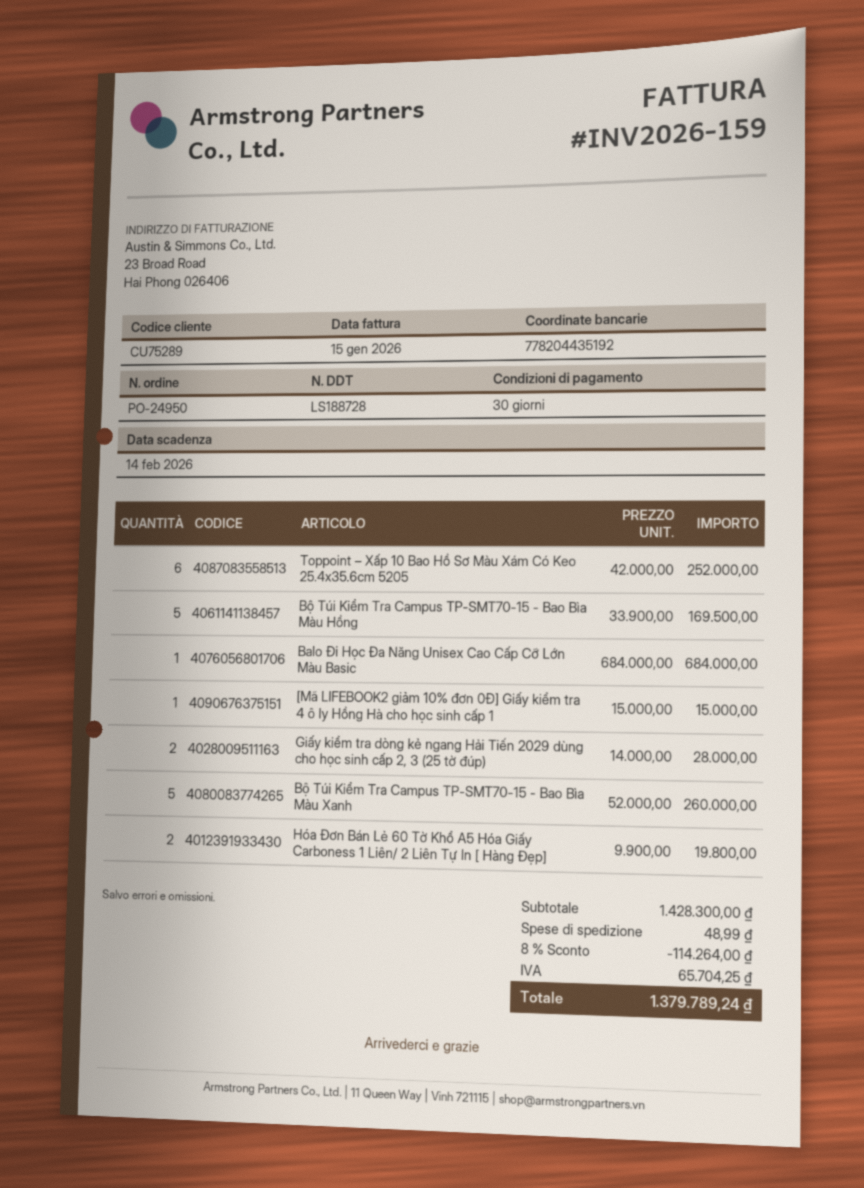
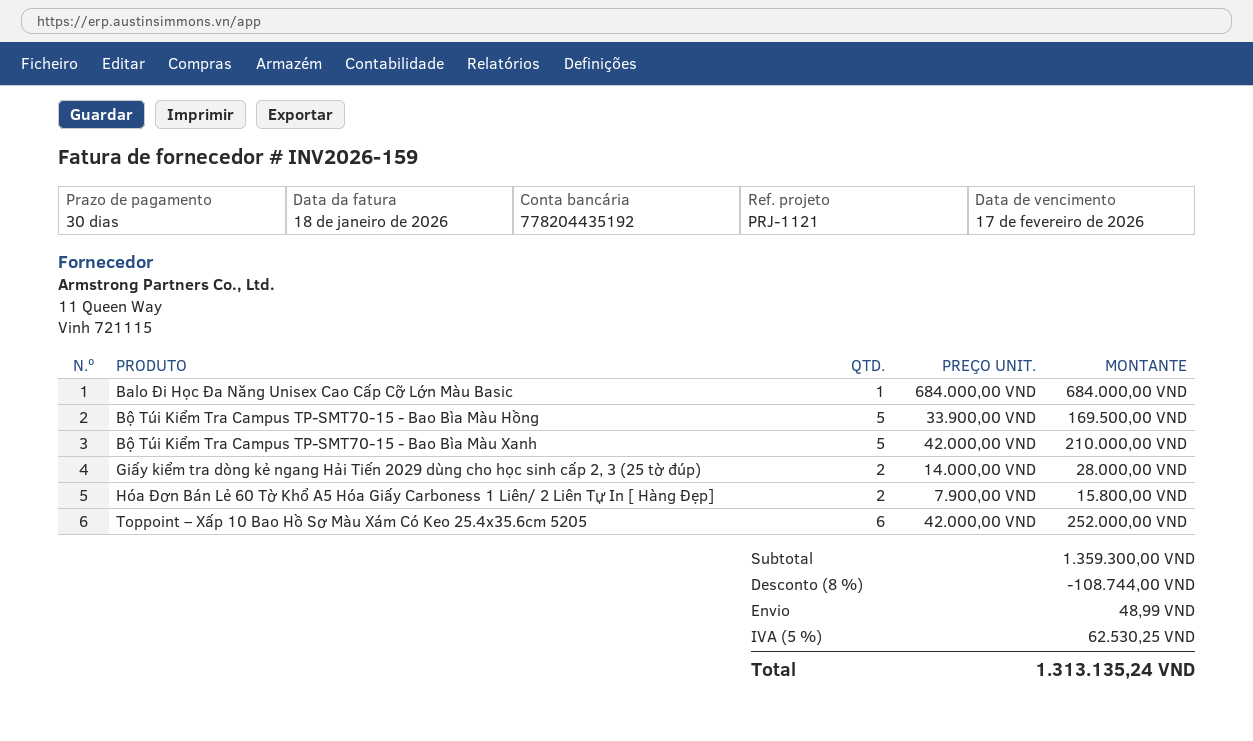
invoice date: 2026-01-15 -> 2026-01-18
due date: 2026-02-14 -> 2026-02-17
[Mã LIFEBOOK2 giảm 10% đơn 0Đ] Giấy kiểm tra 4 ô ly Hồng Hà cho học sinh cấp 1: 1 x 15000.00 = 15000.00 -> none
Bộ Túi Kiểm Tra Campus TP-SMT70-15 - Bao Bìa Màu Xanh: 5 x 52000.00 = 260000.00 -> 5 x 42000.00 = 210000.00
Hóa Đơn Bán Lẻ 60 Tờ Khổ A5 Hóa Giấy Carboness 1 Liên/ 2 Liên Tự In [ Hàng Đẹp]: 2 x 9900.00 = 19800.00 -> 2 x 7900.00 = 15800.00
subtotal: 1428300.00 -> 1359300.00
discount: 8% = 114264.00 -> 8% = 108744.00
tax: 65704.25 -> 62530.25
total: 1379789.24 -> 1313135.24

